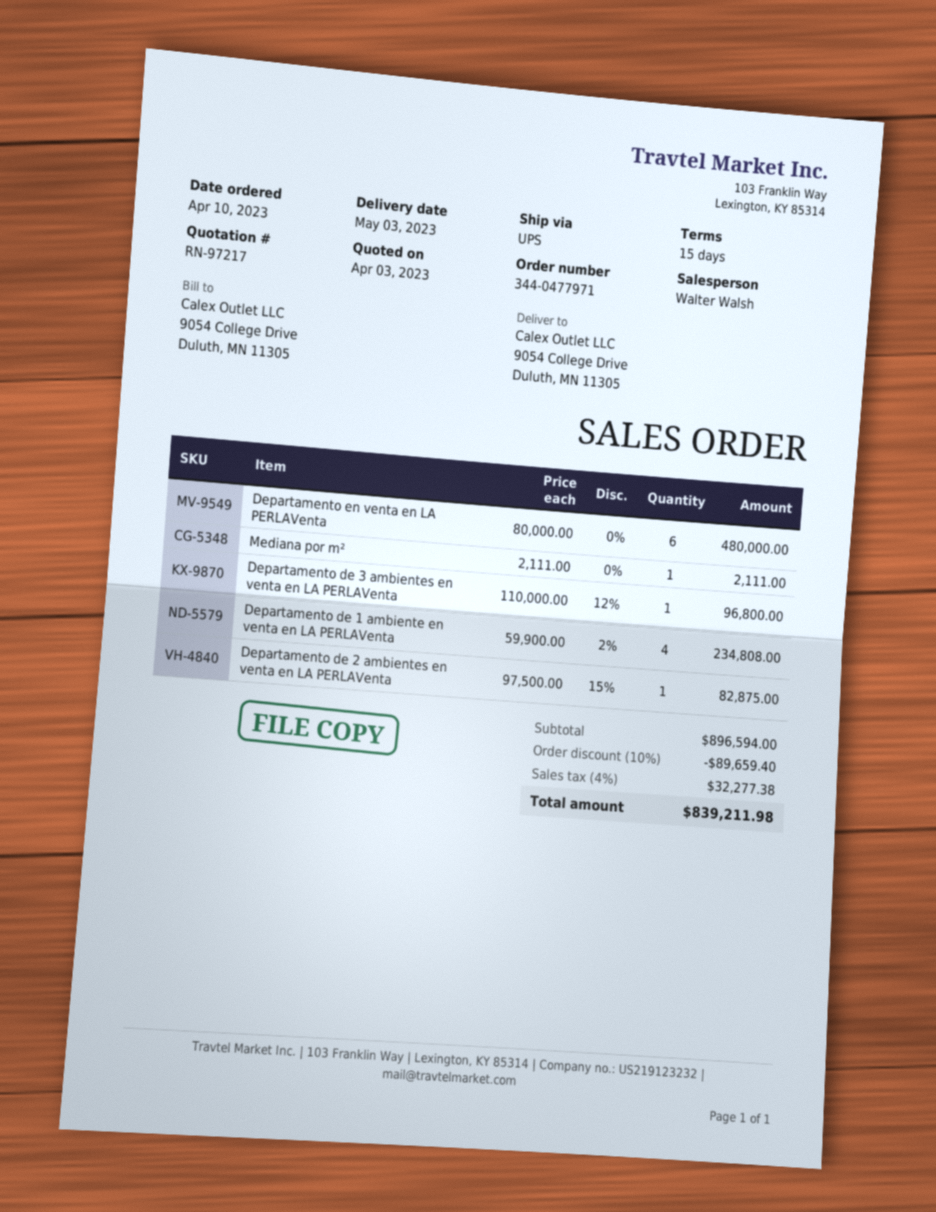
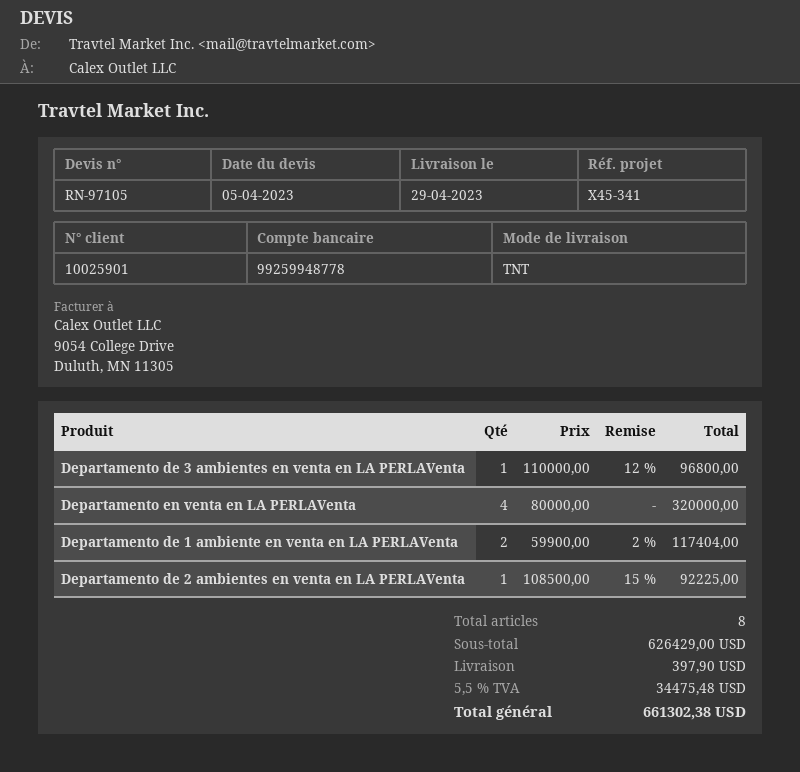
quote number: RN-97217 -> RN-97105
quote date: 2023-04-03 -> 2023-04-05
delivery date: 2023-05-03 -> 2023-04-29
shipping method: UPS -> TNT
Departamento en venta en LA PERLAVenta: 6 x 80000.00 = 480000.00 -> 4 x 80000.00 = 320000.00
Mediana por m²: 1 x 2111.00 = 2111.00 -> none
Departamento de 1 ambiente en venta en LA PERLAVenta: 4 x 59900.00 - 2% = 234808.00 -> 2 x 59900.00 - 2% = 117404.00
Departamento de 2 ambientes en venta en LA PERLAVenta: 1 x 97500.00 - 15% = 82875.00 -> 1 x 108500.00 - 15% = 92225.00
subtotal: 896594.00 -> 626429.00
discount: 10% = 89659.40 -> none
shipping: none -> 397.90
tax: 4% = 32277.38 -> 5.5% = 34475.48
total: 839211.98 -> 661302.38

